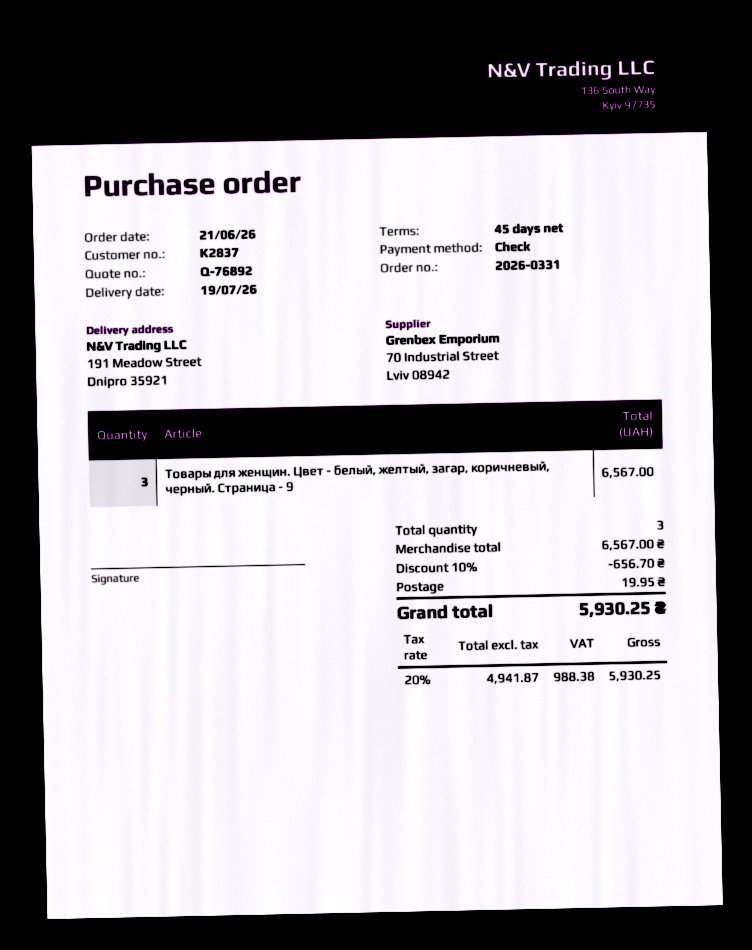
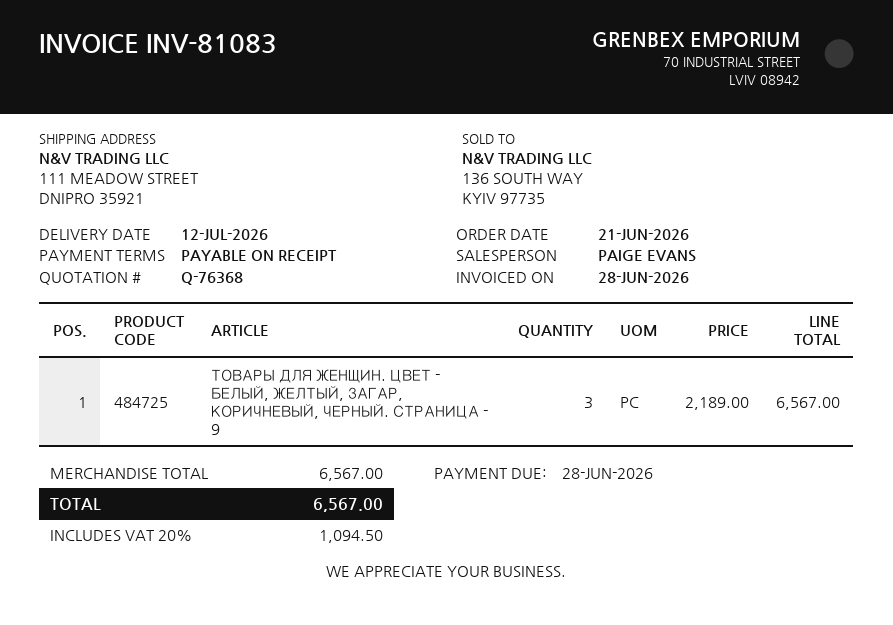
quote number: Q-76892 -> Q-76368
delivery date: 2026-07-19 -> 2026-07-12
payment terms: 45 days -> on receipt
ship to: 191 Meadow Street, Dnipro 35921 -> 111 MEADOW STREET, DNIPRO 35921
discount: 10% = 656.70 -> none
shipping: 19.95 -> none
tax: 20% = 988.38 -> 20% = 1094.50
total: 5930.25 -> 6567.00

